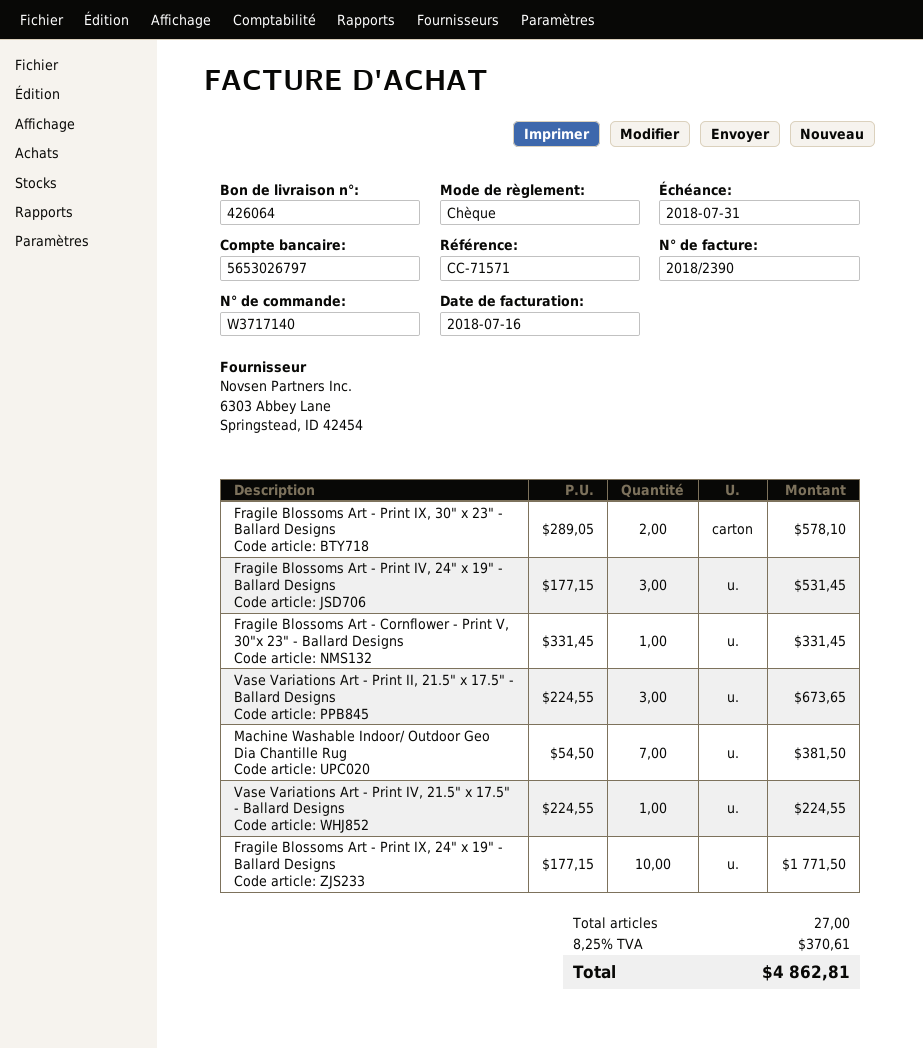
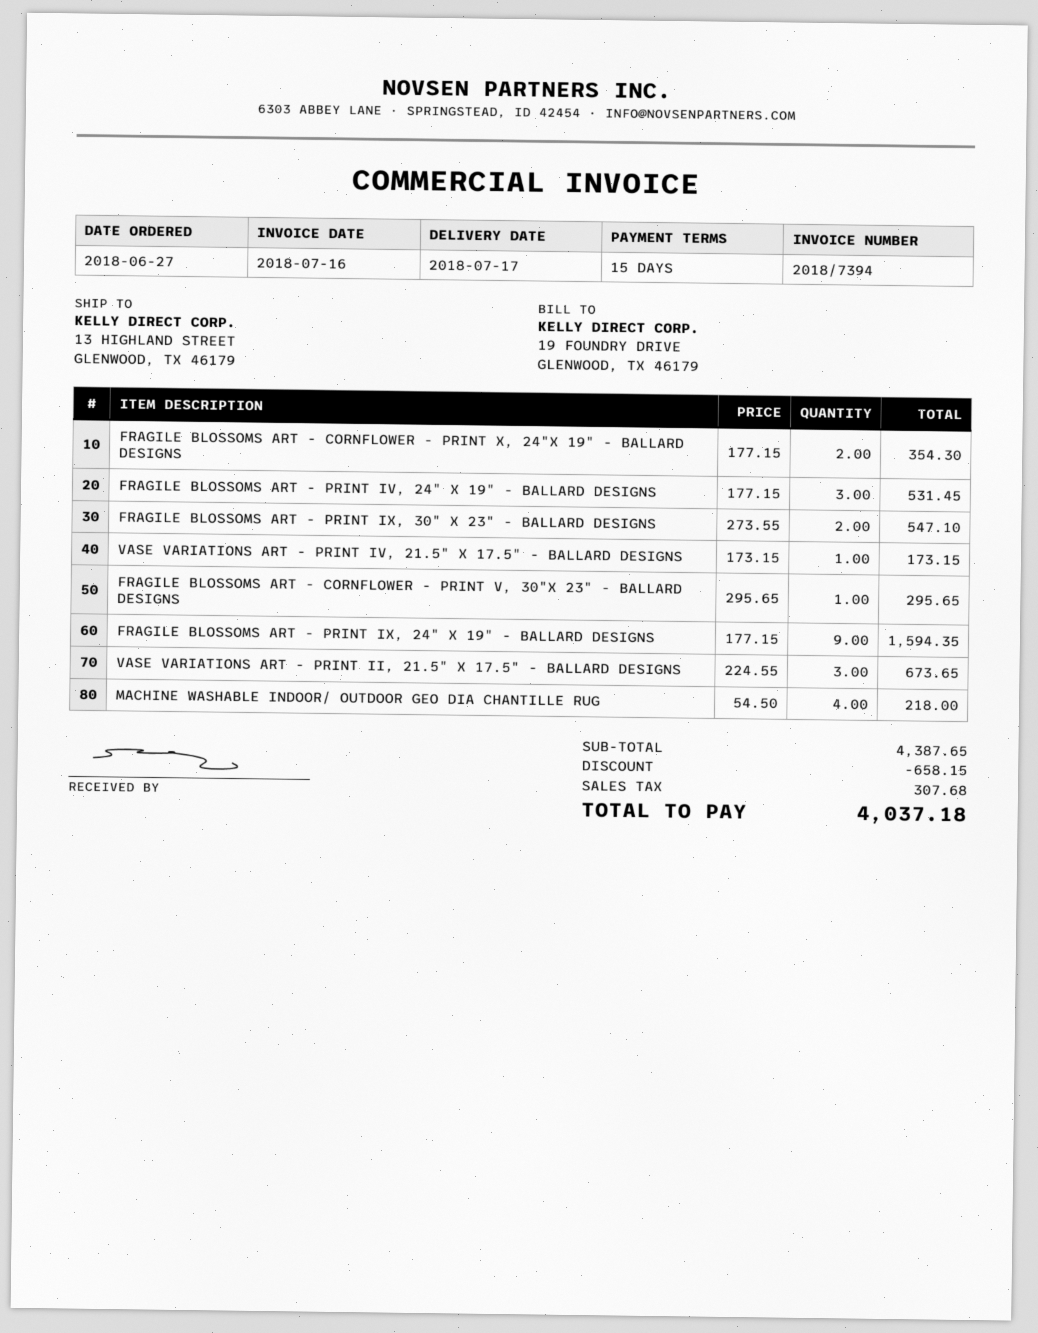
invoice number: 2018/2390 -> 2018/7394
Fragile Blossoms Art - Print IX, 30" x 23" - Ballard Designs: 2 x 289.05 = 578.10 -> 2 x 273.55 = 547.10
Fragile Blossoms Art - Cornflower - Print V, 30"x 23" - Ballard Designs: 1 x 331.45 = 331.45 -> 1 x 295.65 = 295.65
Machine Washable Indoor/ Outdoor Geo Dia Chantille Rug: 7 x 54.50 = 381.50 -> 4 x 54.50 = 218.00
Vase Variations Art - Print IV, 21.5" x 17.5" - Ballard Designs: 1 x 224.55 = 224.55 -> 1 x 173.15 = 173.15
Fragile Blossoms Art - Print IX, 24" x 19" - Ballard Designs: 10 x 177.15 = 1771.50 -> 9 x 177.15 = 1594.35
FRAGILE BLOSSOMS ART - CORNFLOWER - PRINT X, 24"X 19" - BALLARD DESIGNS: none -> 2 x 177.15 = 354.30
discount: none -> 658.15
tax: 370.61 -> 307.68
total: 4862.81 -> 4037.18

